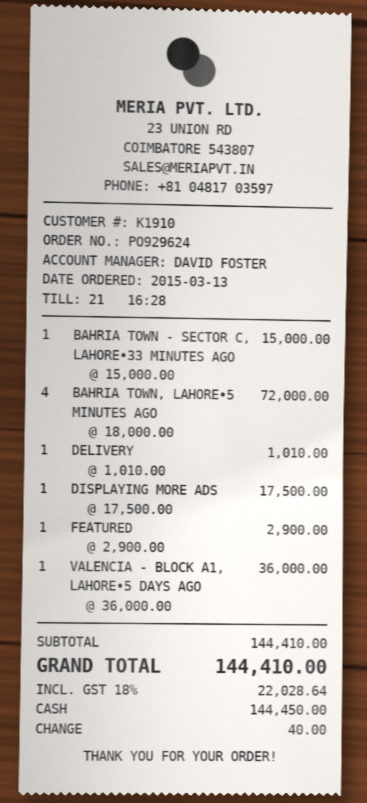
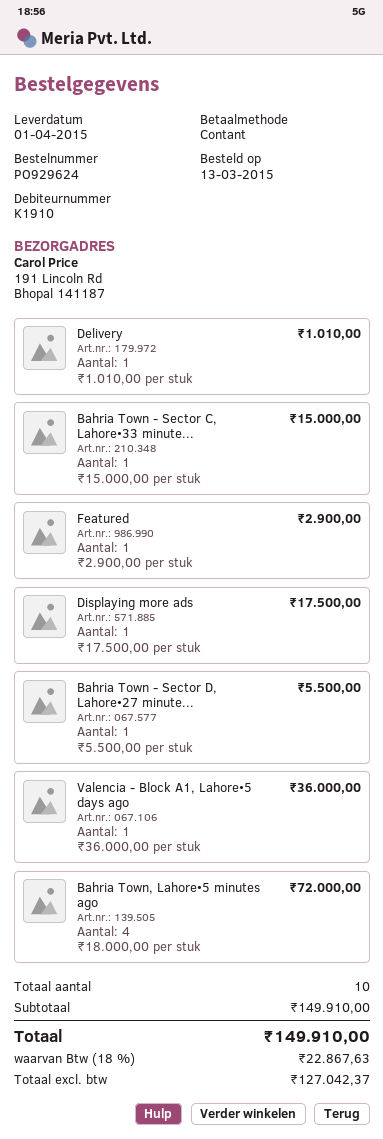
Bahria Town - Sector D, Lahore•27 minute...: none -> 1 x 5500.00 = 5500.00
subtotal: 144410.00 -> 149910.00
tax: 18% = 22028.64 -> 18% = 22867.63
total: 144410.00 -> 149910.00

